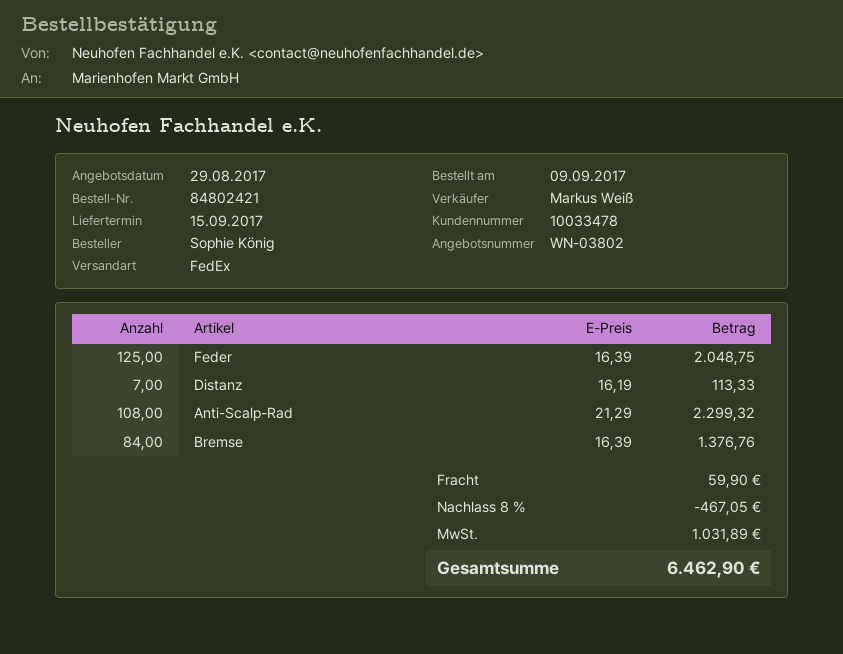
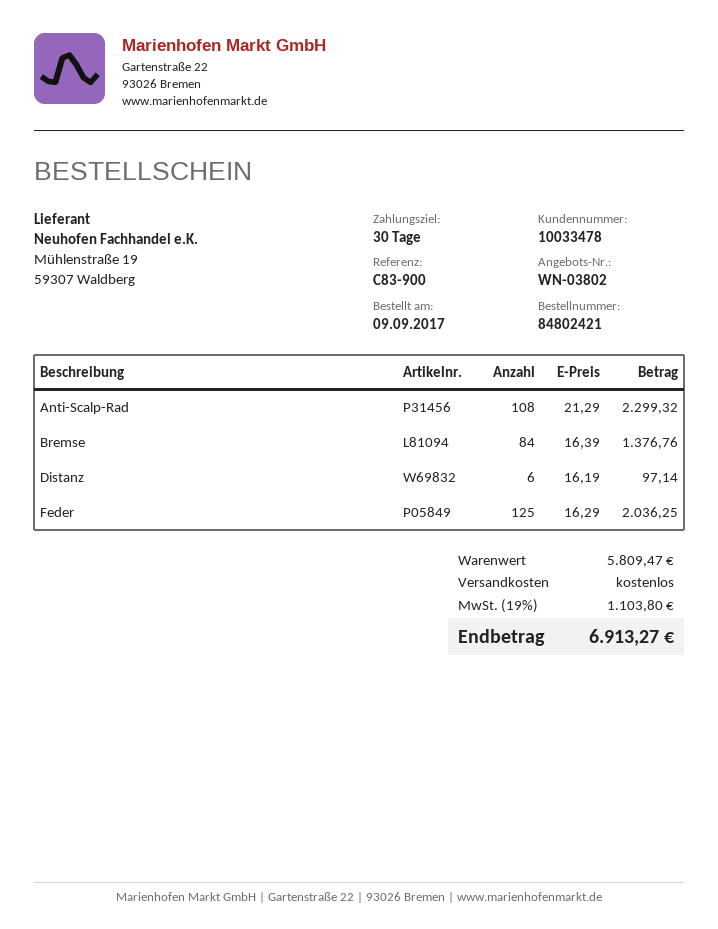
Feder: 125 x 16.39 = 2048.75 -> 125 x 16.29 = 2036.25
Distanz: 7 x 16.19 = 113.33 -> 6 x 16.19 = 97.14
discount: 8% = 467.05 -> none
shipping: 59.90 -> 0.00
tax: 1031.89 -> 1103.80
total: 6462.90 -> 6913.27

